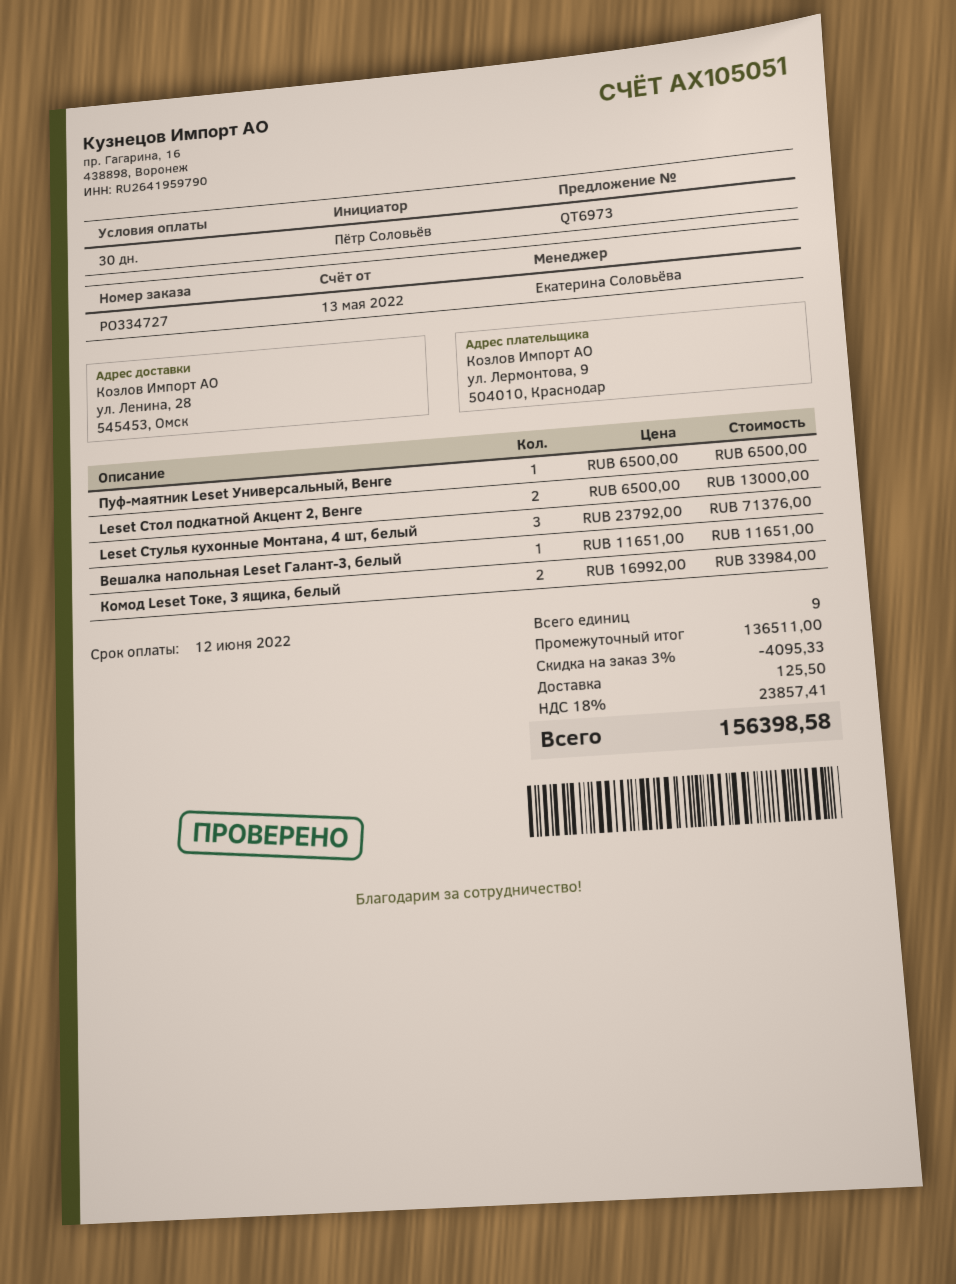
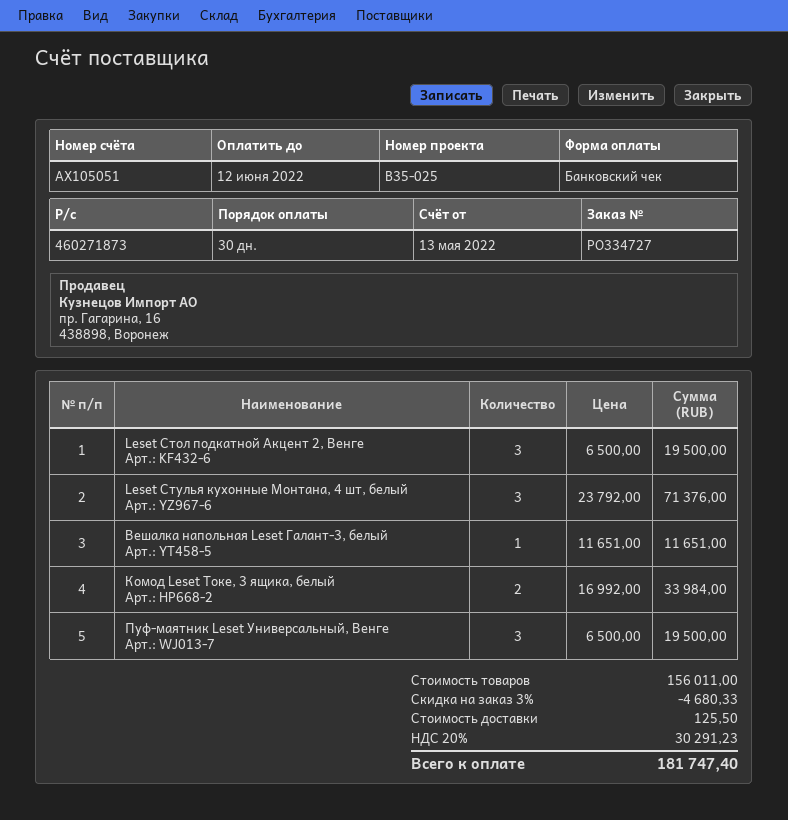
Пуф-маятник Leset Универсальный, Венге: 1 x 6500.00 = 6500.00 -> 3 x 6500.00 = 19500.00
Leset Стол подкатной Акцент 2, Венге: 2 x 6500.00 = 13000.00 -> 3 x 6500.00 = 19500.00
subtotal: 136511.00 -> 156011.00
discount: 3% = 4095.33 -> 3% = 4680.33
tax: 18% = 23857.41 -> 20% = 30291.23
total: 156398.58 -> 181747.40

